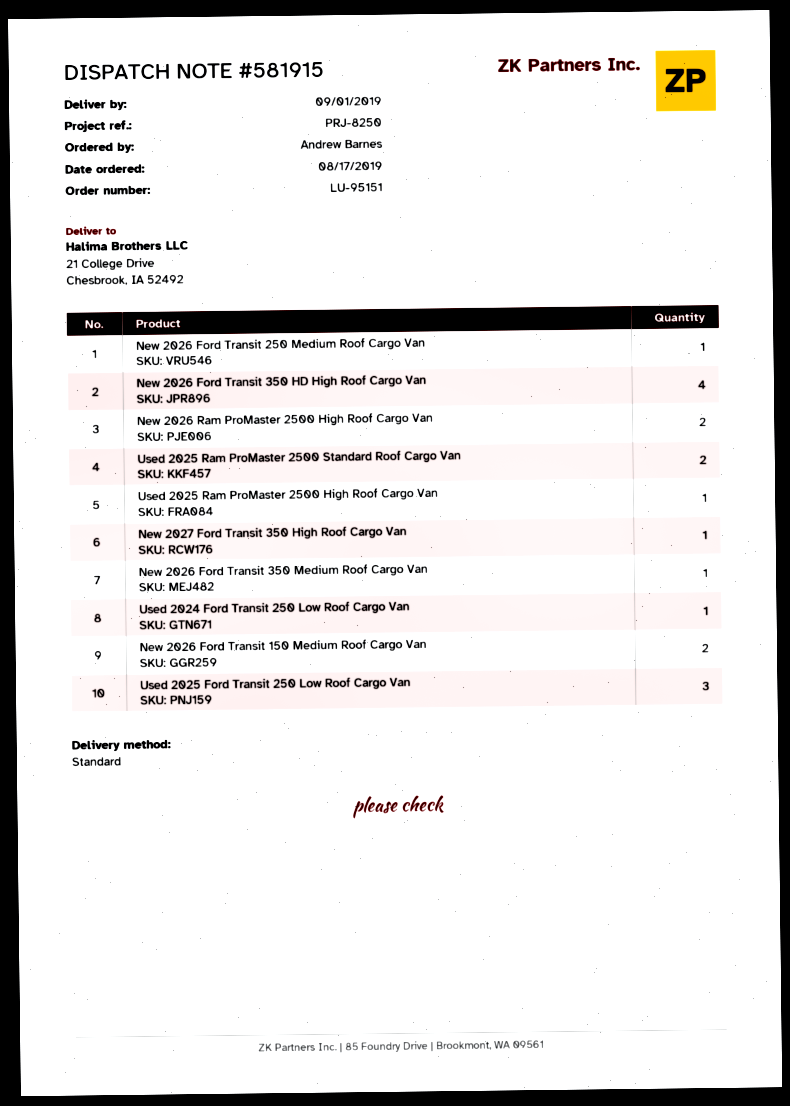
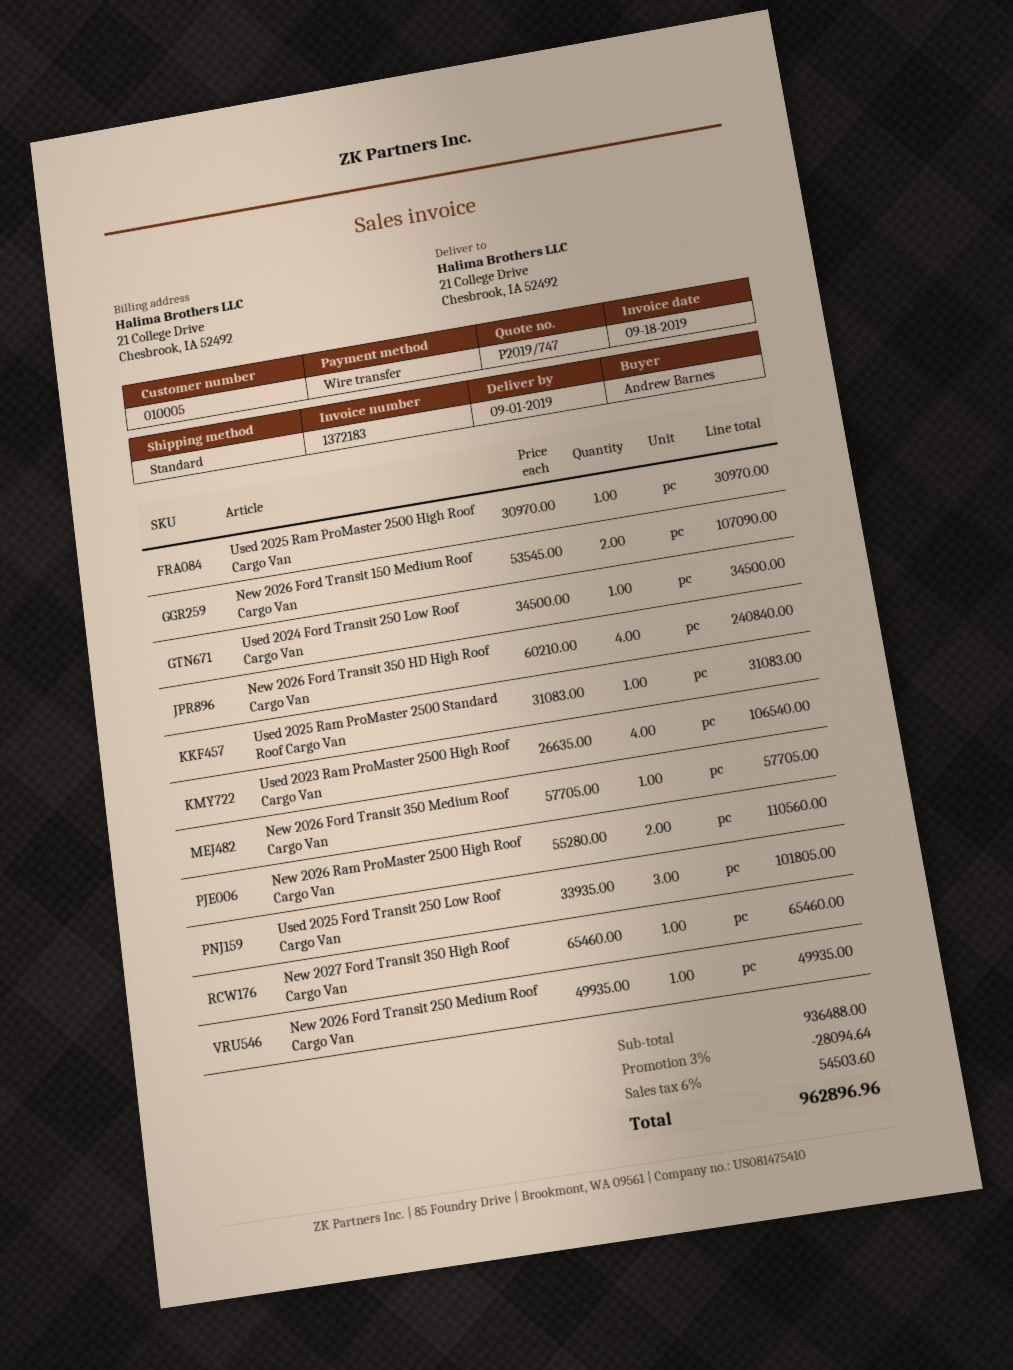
Used 2025 Ram ProMaster 2500 Standard Roof Cargo Van: 2 -> 1
Used 2023 Ram ProMaster 2500 High Roof Cargo Van: none -> 4

